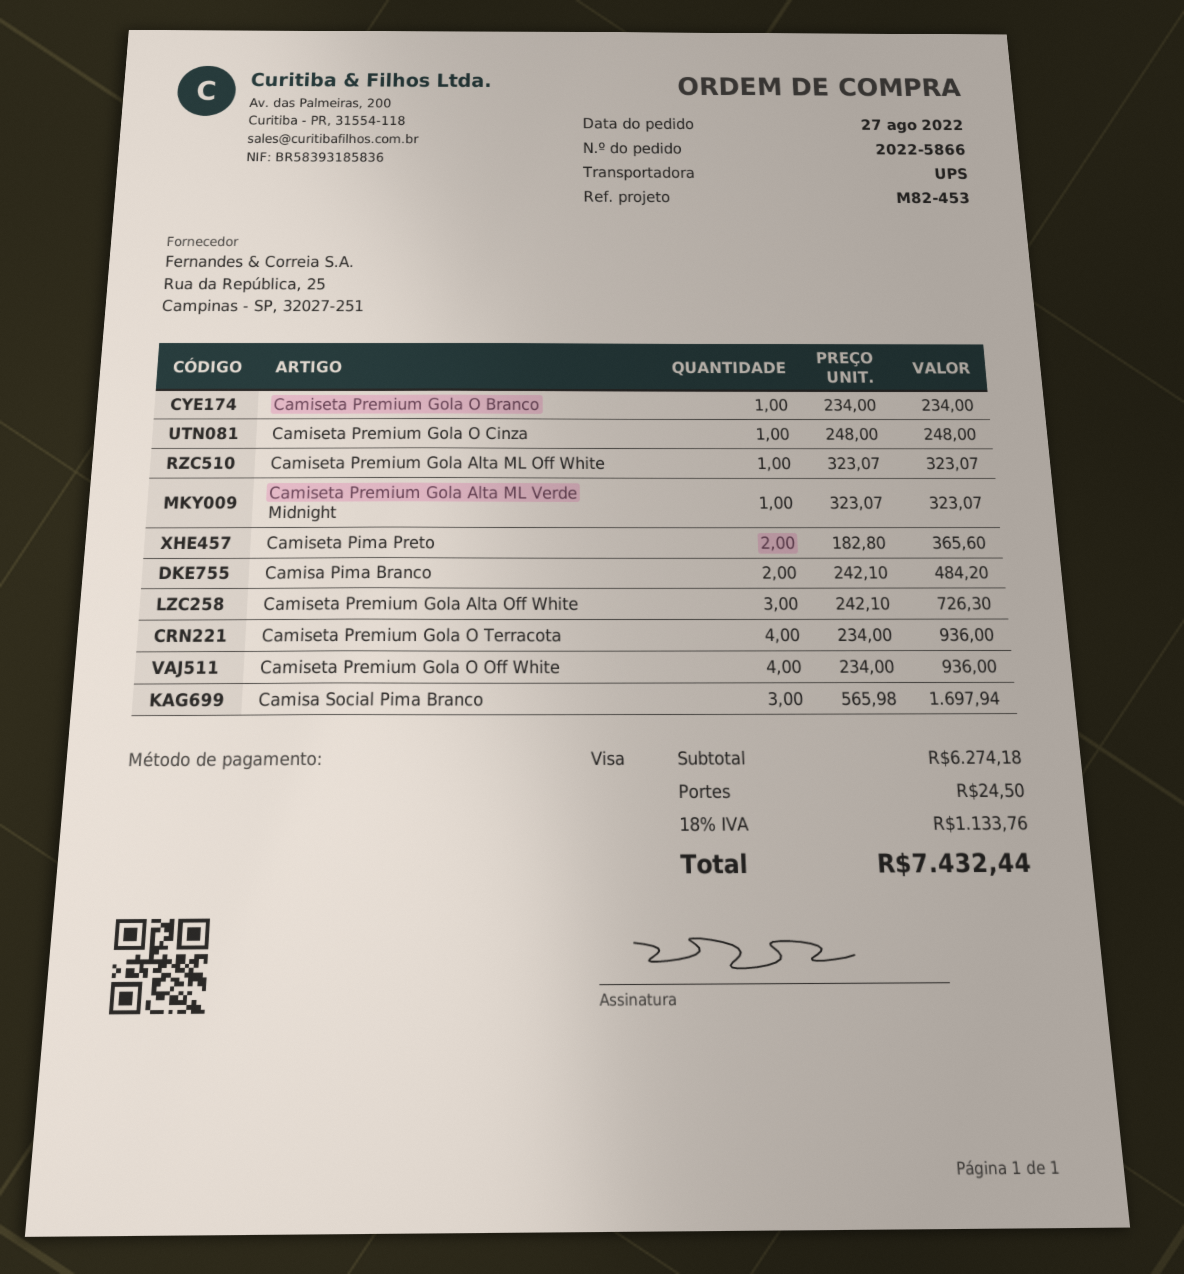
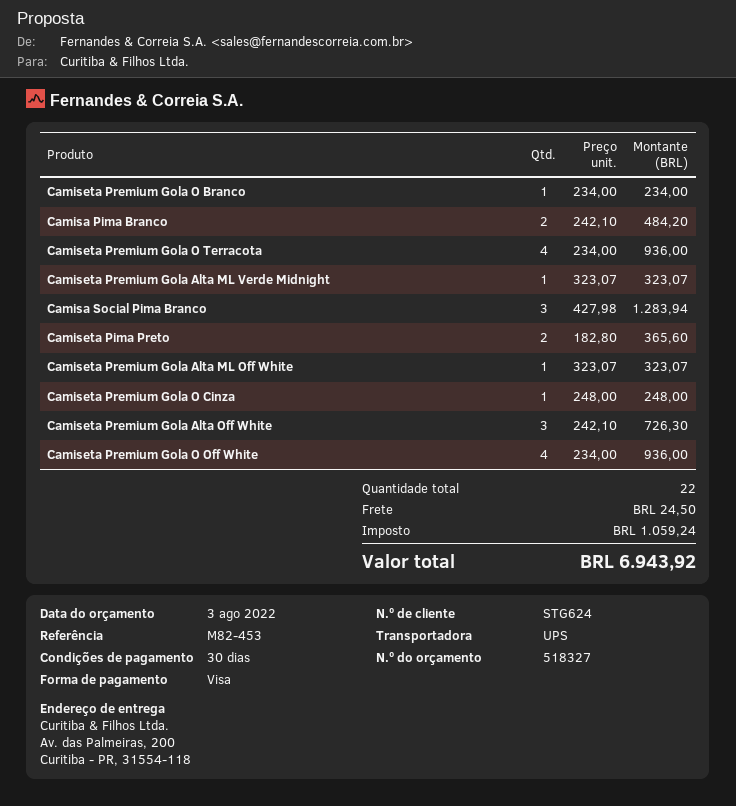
Camisa Social Pima Branco: 3 x 565.98 = 1697.94 -> 3 x 427.98 = 1283.94
tax: 1133.76 -> 1059.24
total: 7432.44 -> 6943.92

